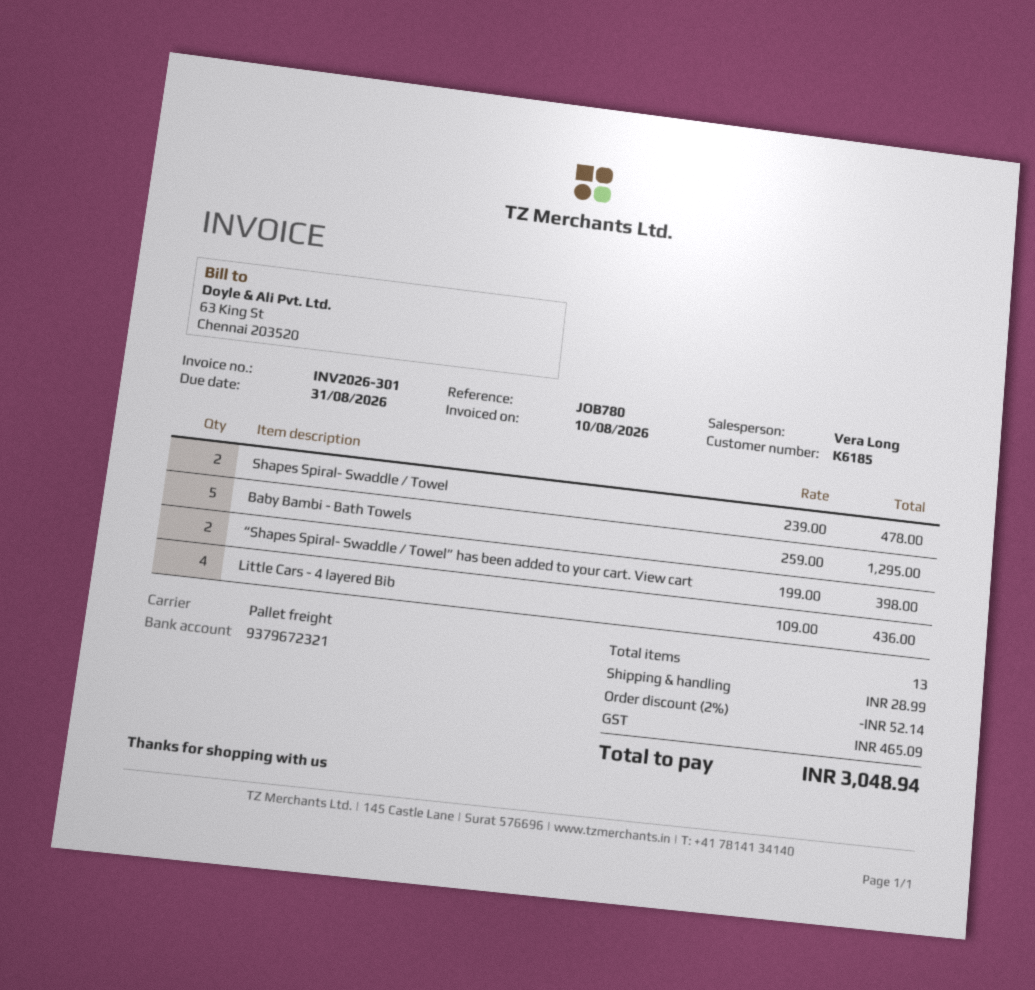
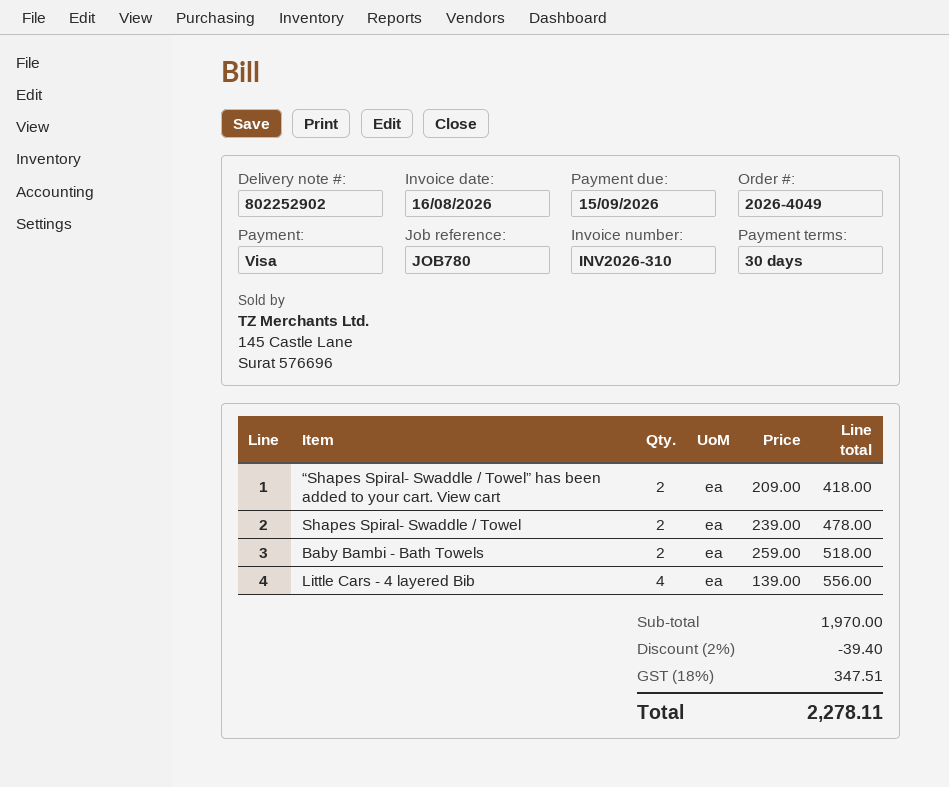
invoice number: INV2026-301 -> INV2026-310
invoice date: 2026-08-10 -> 2026-08-16
due date: 2026-08-31 -> 2026-09-15
Baby Bambi - Bath Towels: 5 x 259.00 = 1295.00 -> 2 x 259.00 = 518.00
“Shapes Spiral- Swaddle / Towel” has been added to your cart. View cart: 2 x 199.00 = 398.00 -> 2 x 209.00 = 418.00
Little Cars - 4 layered Bib: 4 x 109.00 = 436.00 -> 4 x 139.00 = 556.00
discount: 2% = 52.14 -> 2% = 39.40
shipping: 28.99 -> none
tax: 465.09 -> 347.51
total: 3048.94 -> 2278.11

